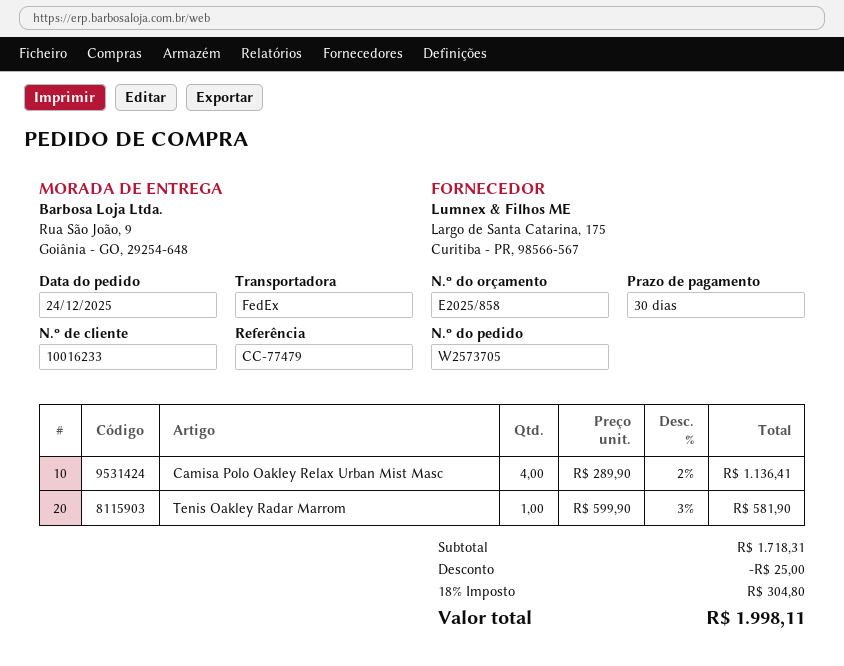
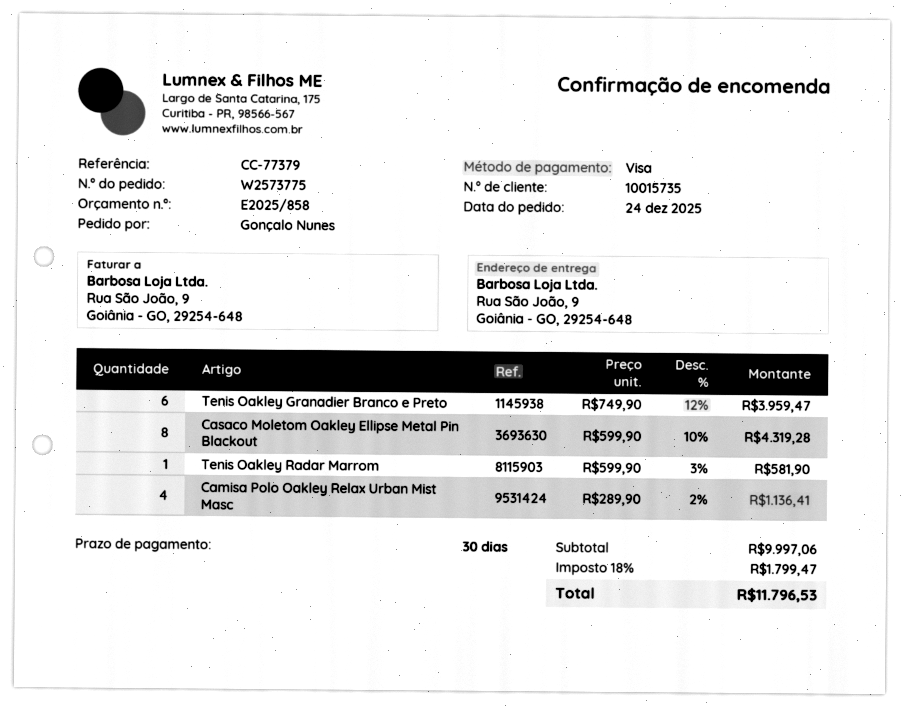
order number: W2573705 -> W2573775
customer number: 10016233 -> 10015735
reference: CC-77479 -> CC-77379
Tenis Oakley Granadier Branco e Preto: none -> 6 x 749.90 - 12% = 3959.47
Casaco Moletom Oakley Ellipse Metal Pin Blackout: none -> 8 x 599.90 - 10% = 4319.28
subtotal: 1718.31 -> 9997.06
discount: 25.00 -> none
tax: 18% = 304.80 -> 18% = 1799.47
total: 1998.11 -> 11796.53

